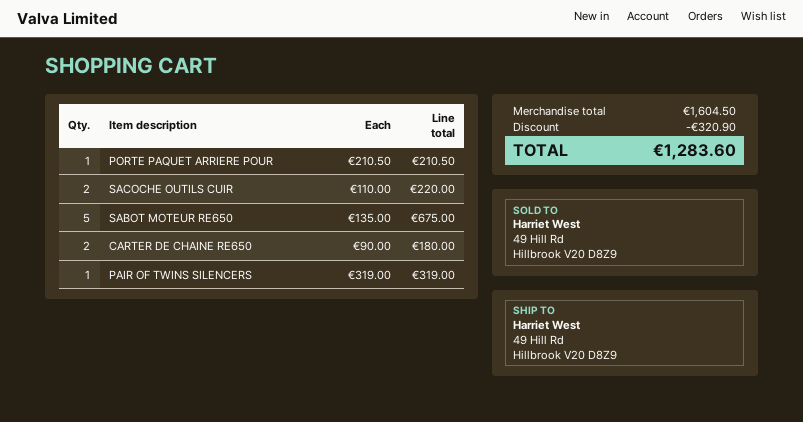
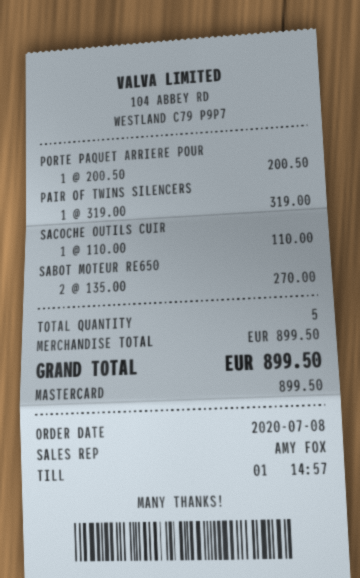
PORTE PAQUET ARRIERE POUR: 1 x 210.50 = 210.50 -> 1 x 200.50 = 200.50
SACOCHE OUTILS CUIR: 2 x 110.00 = 220.00 -> 1 x 110.00 = 110.00
SABOT MOTEUR RE650: 5 x 135.00 = 675.00 -> 2 x 135.00 = 270.00
CARTER DE CHAINE RE650: 2 x 90.00 = 180.00 -> none
subtotal: 1604.50 -> 899.50
discount: 320.90 -> none
total: 1283.60 -> 899.50

